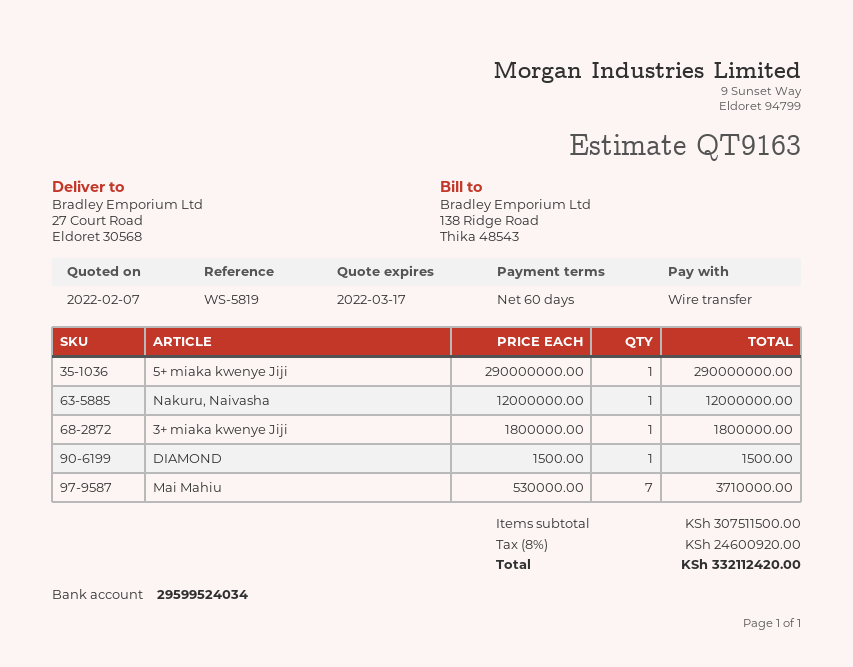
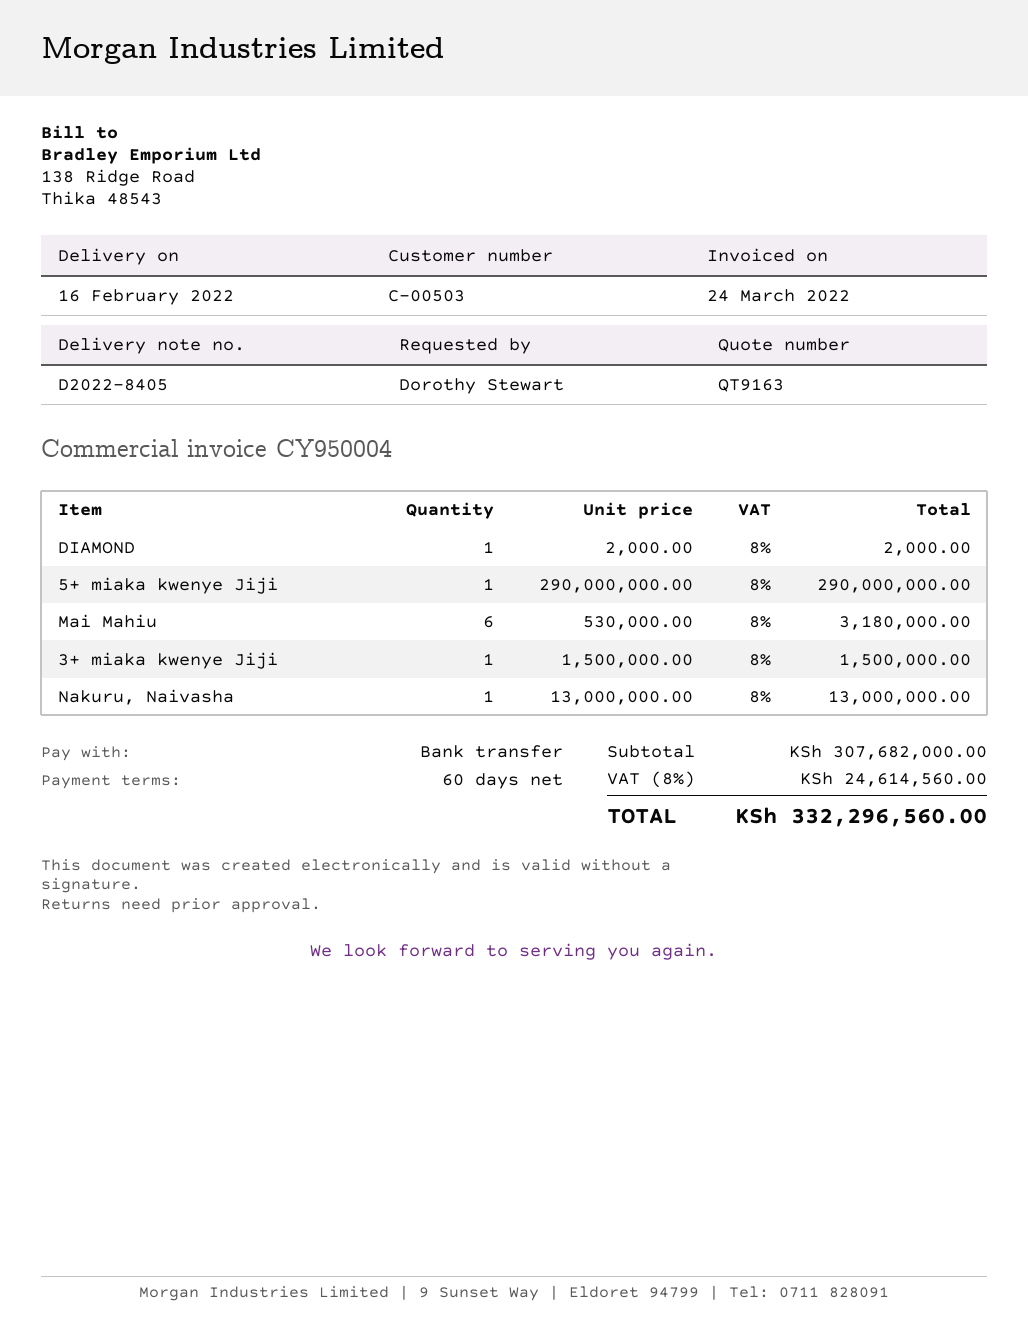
Nakuru, Naivasha: 1 x 12000000.00 = 12000000.00 -> 1 x 13000000.00 = 13000000.00
3+ miaka kwenye Jiji: 1 x 1800000.00 = 1800000.00 -> 1 x 1500000.00 = 1500000.00
DIAMOND: 1 x 1500.00 = 1500.00 -> 1 x 2000.00 = 2000.00
Mai Mahiu: 7 x 530000.00 = 3710000.00 -> 6 x 530000.00 = 3180000.00
subtotal: 307511500.00 -> 307682000.00
tax: 8% = 24600920.00 -> 8% = 24614560.00
total: 332112420.00 -> 332296560.00

